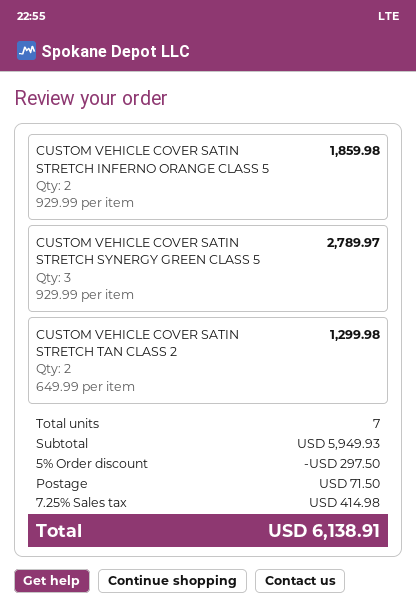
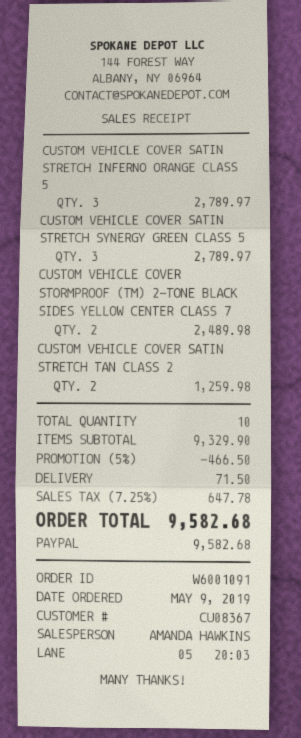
CUSTOM VEHICLE COVER SATIN STRETCH INFERNO ORANGE CLASS 5: 2 for 1859.98 -> 3 for 2789.97
CUSTOM VEHICLE COVER SATIN STRETCH TAN CLASS 2: 2 for 1299.98 -> 2 for 1259.98
CUSTOM VEHICLE COVER STORMPROOF (TM) 2-TONE BLACK SIDES YELLOW CENTER CLASS 7: none -> 2 for 2489.98
total quantity: 7 -> 10
subtotal: 5949.93 -> 9329.90
discount: 5% = 297.50 -> 5% = 466.50
tax: 7.25% = 414.98 -> 7.25% = 647.78
total: 6138.91 -> 9582.68

